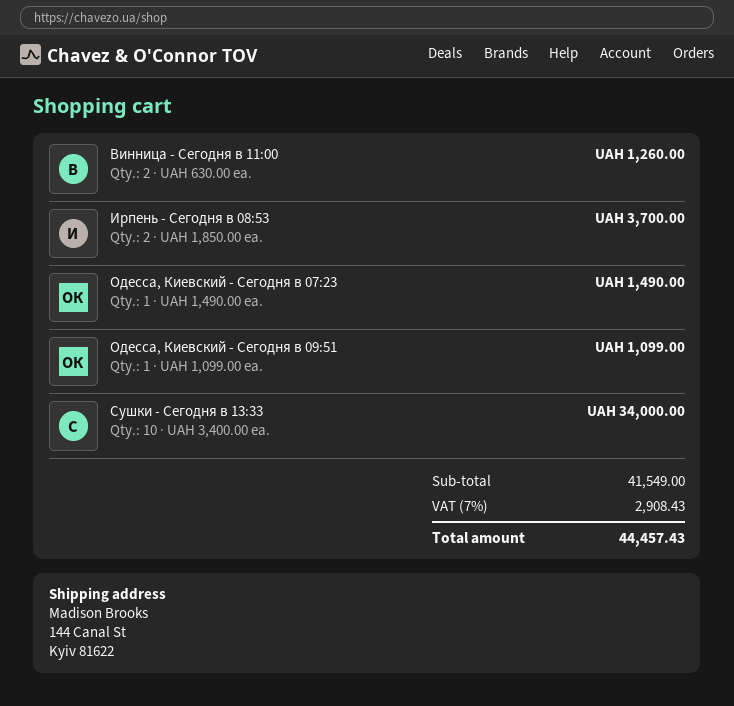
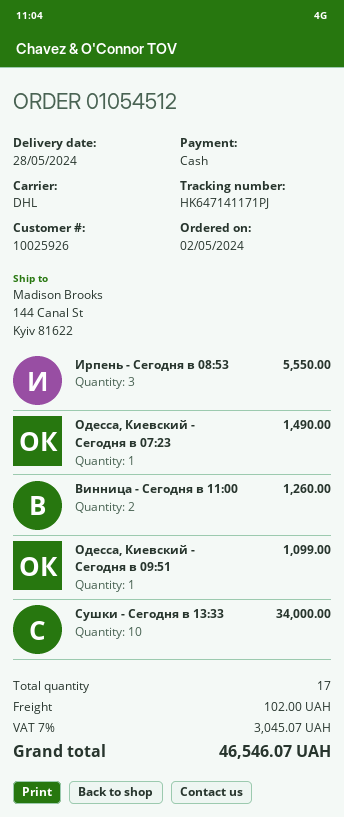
Ирпень - Сегодня в 08:53: 2 for 3700.00 -> 3 for 5550.00
shipping: none -> 102.00
tax: 7% = 2908.43 -> 7% = 3045.07
total: 44457.43 -> 46546.07

